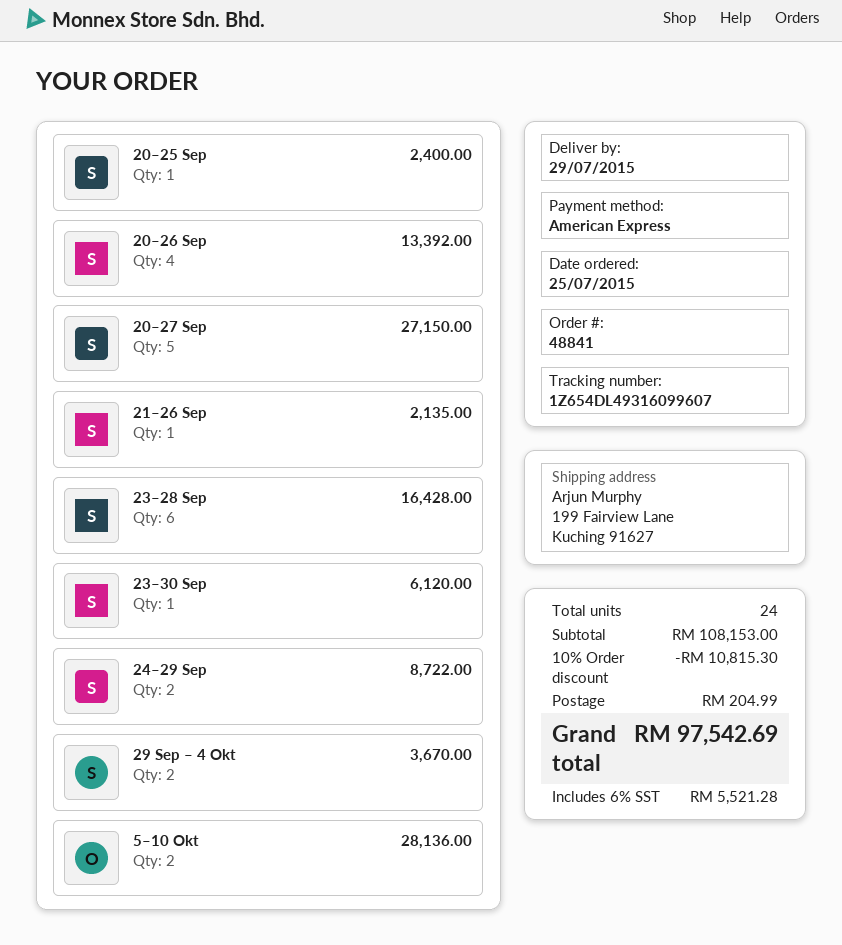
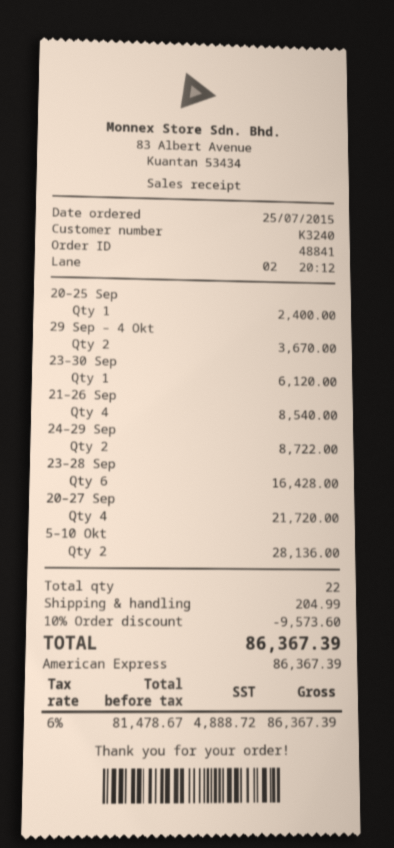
20–26 Sep: 4 for 13392.00 -> none
20–27 Sep: 5 for 27150.00 -> 4 for 21720.00
21–26 Sep: 1 for 2135.00 -> 4 for 8540.00
total quantity: 24 -> 22
discount: 10% = 10815.30 -> 10% = 9573.60
tax: 6% = 5521.28 -> 6% = 4888.72
total: 97542.69 -> 86367.39

